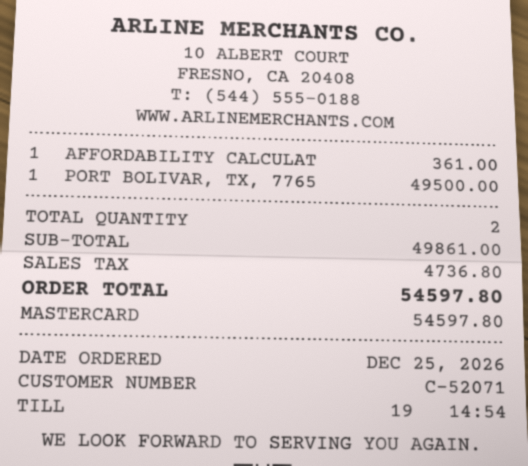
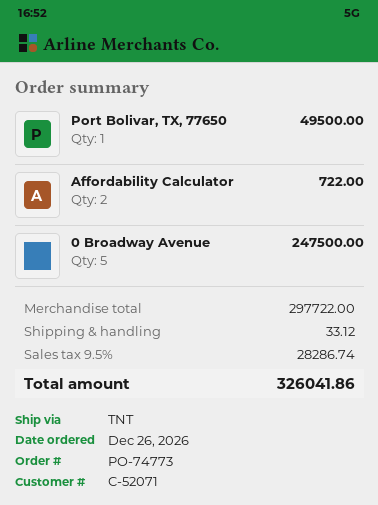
order date: 2026-12-25 -> 2026-12-26
AFFORDABILITY CALCULAT: 1 for 361.00 -> 2 for 722.00
0 Broadway Avenue: none -> 5 for 247500.00
subtotal: 49861.00 -> 297722.00
shipping: none -> 33.12
tax: 4736.80 -> 28286.74
total: 54597.80 -> 326041.86

